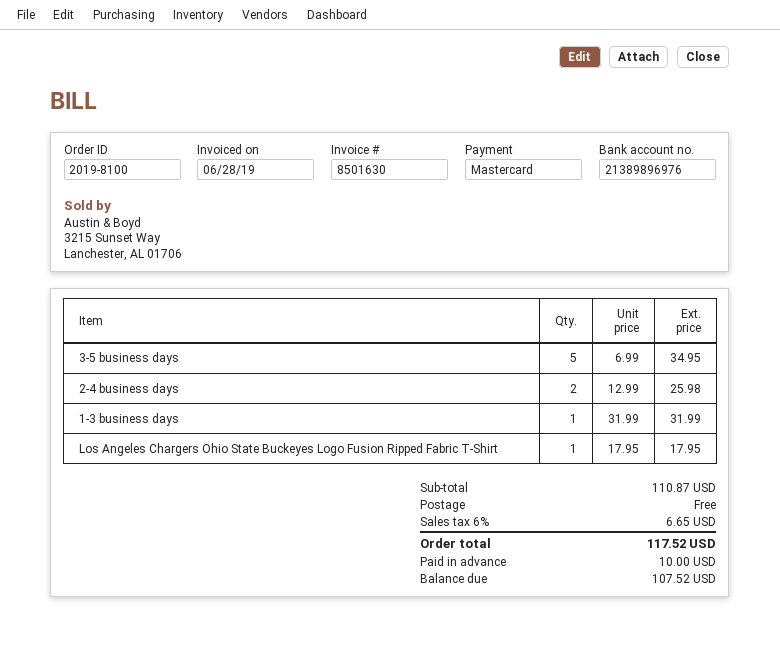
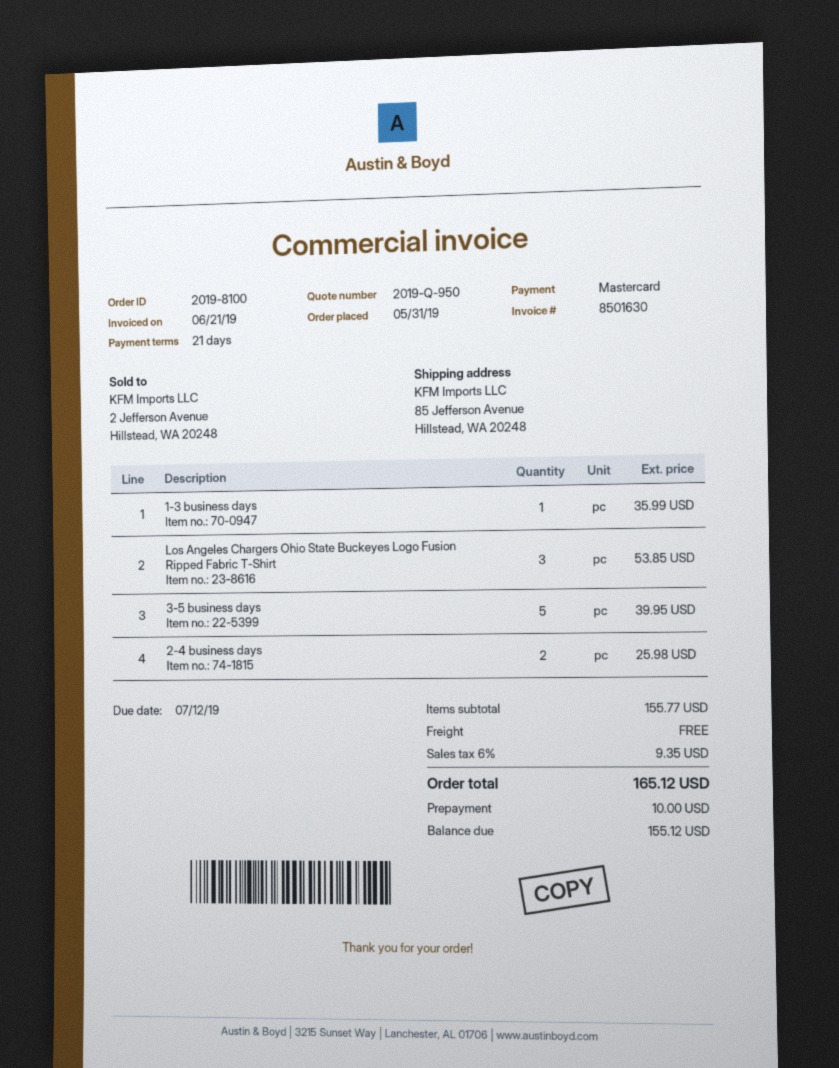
invoice date: 2019-06-28 -> 2019-06-21
3-5 business days: 5 for 34.95 -> 5 for 39.95
1-3 business days: 1 for 31.99 -> 1 for 35.99
Los Angeles Chargers Ohio State Buckeyes Logo Fusion Ripped Fabric T-Shirt: 1 for 17.95 -> 3 for 53.85
subtotal: 110.87 -> 155.77
tax: 6% = 6.65 -> 6% = 9.35
total: 117.52 -> 165.12
balance: 107.52 -> 155.12

